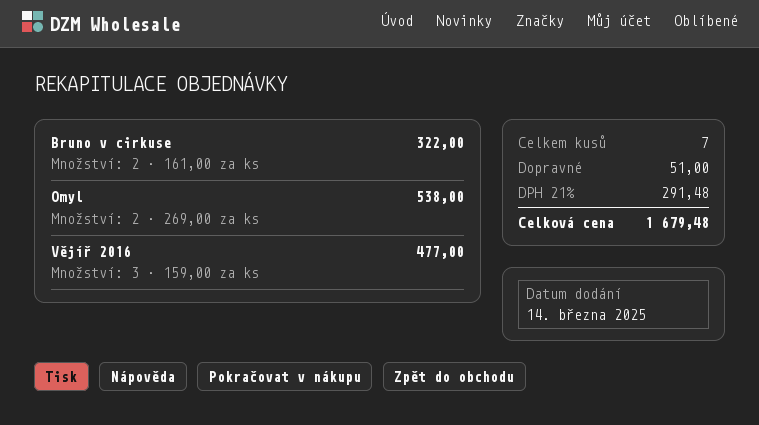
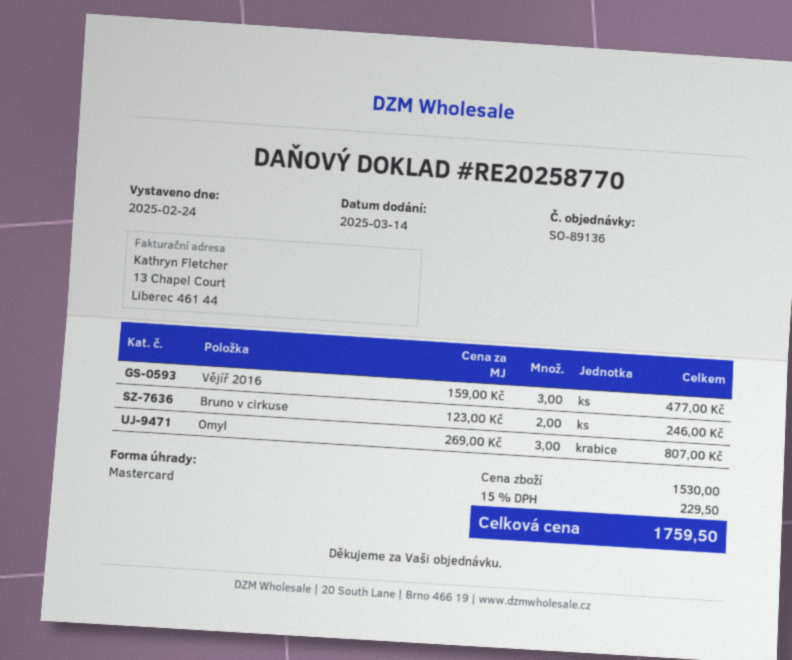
Bruno v cirkuse: 2 x 161.00 = 322.00 -> 2 x 123.00 = 246.00
Omyl: 2 x 269.00 = 538.00 -> 3 x 269.00 = 807.00
shipping: 51.00 -> none
tax: 21% = 291.48 -> 15% = 229.50
total: 1679.48 -> 1759.50

